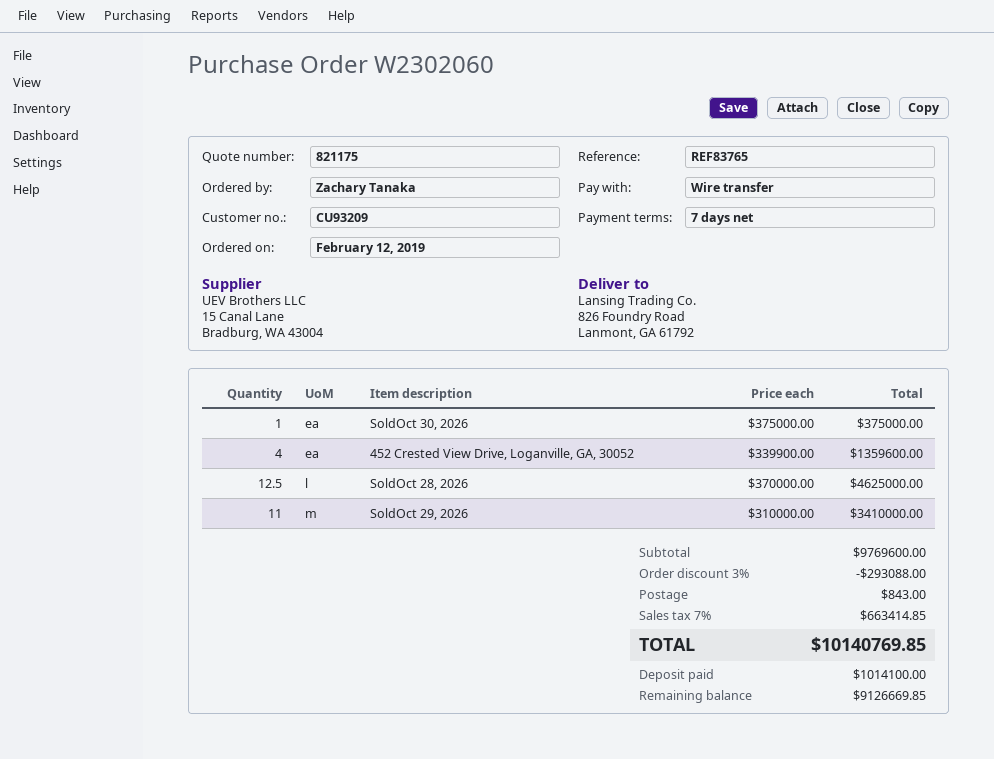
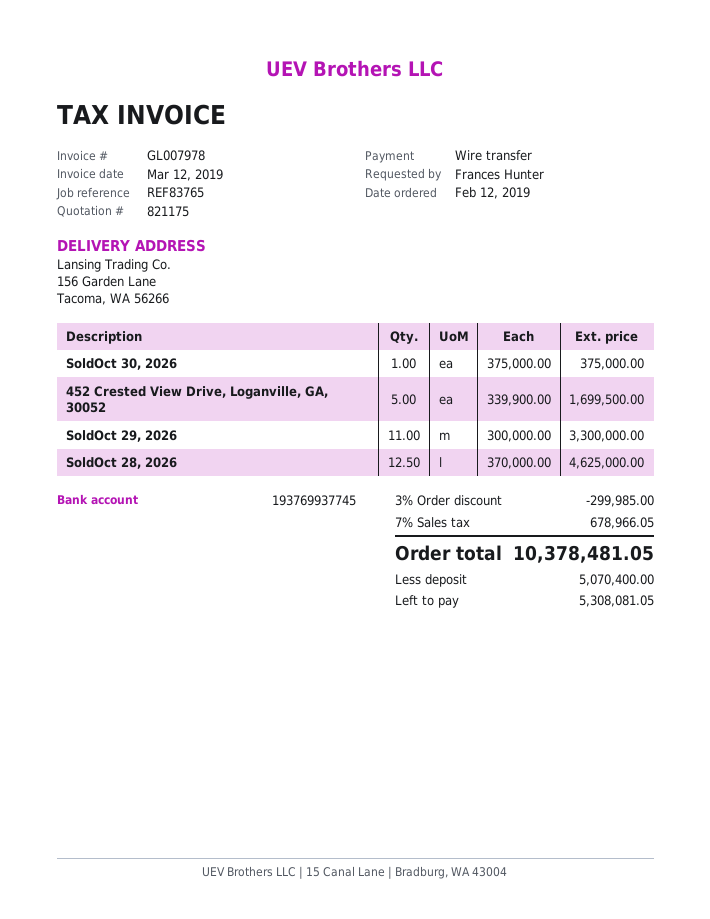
ordered by: Zachary Tanaka -> Frances Hunter
ship to: 826 Foundry Road, Lanmont, GA 61792 -> 156 Garden Lane, Tacoma, WA 56266
452 Crested View Drive, Loganville, GA, 30052: 4 x 339900.00 = 1359600.00 -> 5 x 339900.00 = 1699500.00
SoldOct 29, 2026: 11 x 310000.00 = 3410000.00 -> 11 x 300000.00 = 3300000.00
discount: 3% = 293088.00 -> 3% = 299985.00
shipping: 843.00 -> none
tax: 7% = 663414.85 -> 7% = 678966.05
total: 10140769.85 -> 10378481.05
deposit: 1014100.00 -> 5070400.00
balance: 9126669.85 -> 5308081.05

